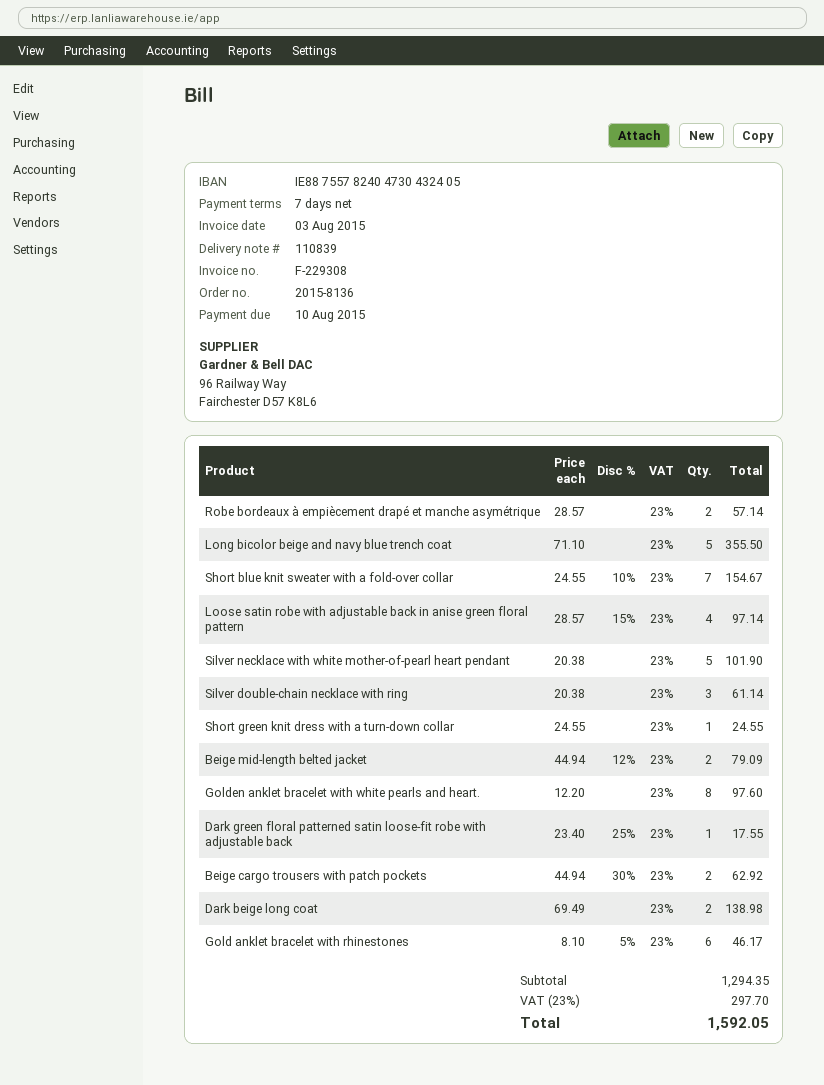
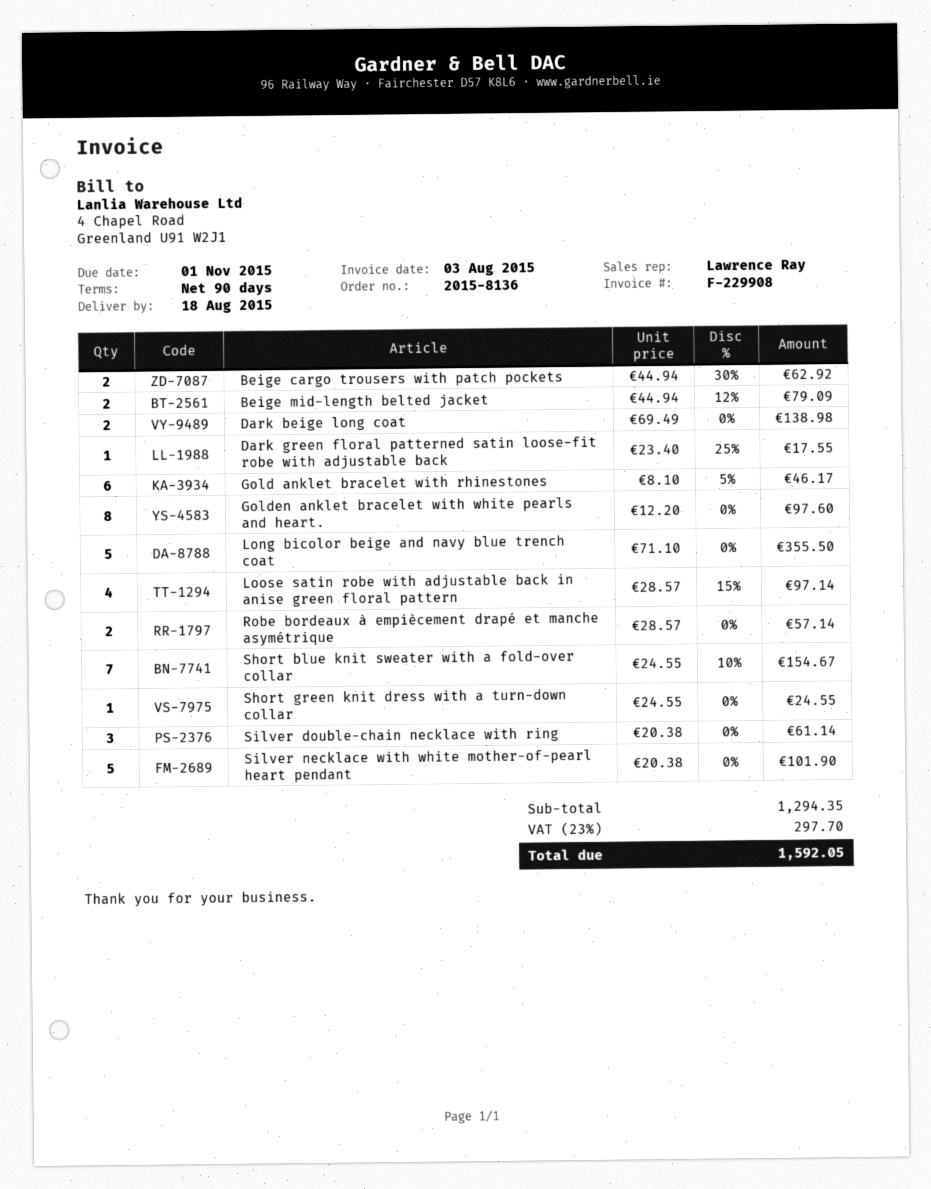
invoice number: F-229308 -> F-229908
payment terms: 7 days -> 90 days
due date: 2015-08-10 -> 2015-11-01

